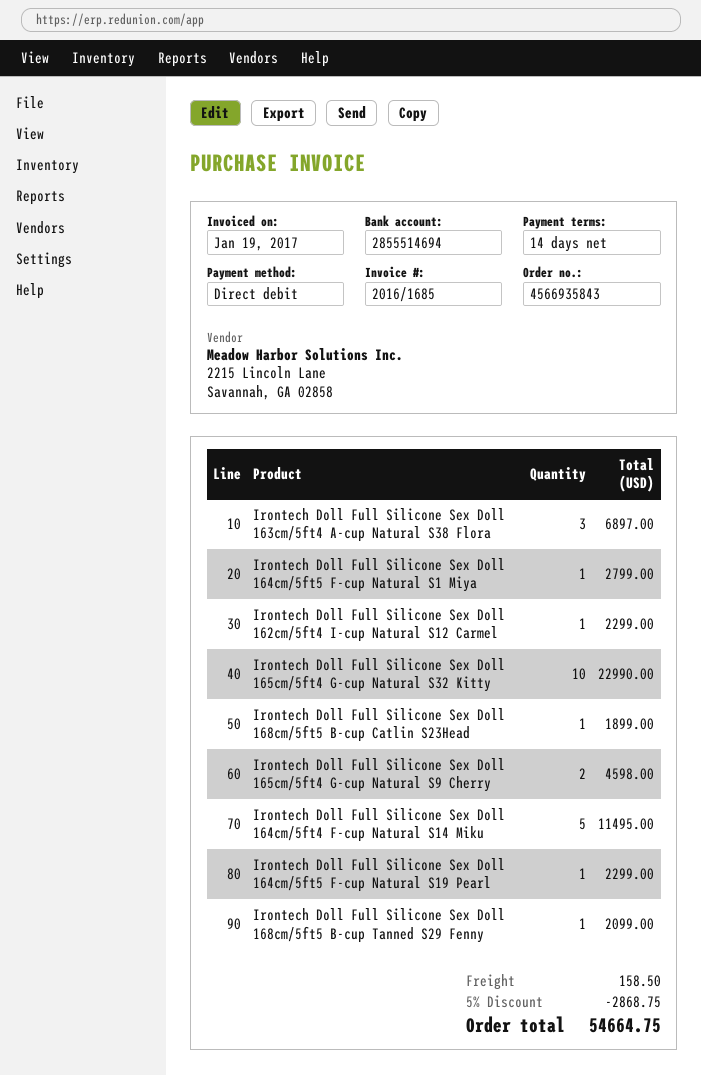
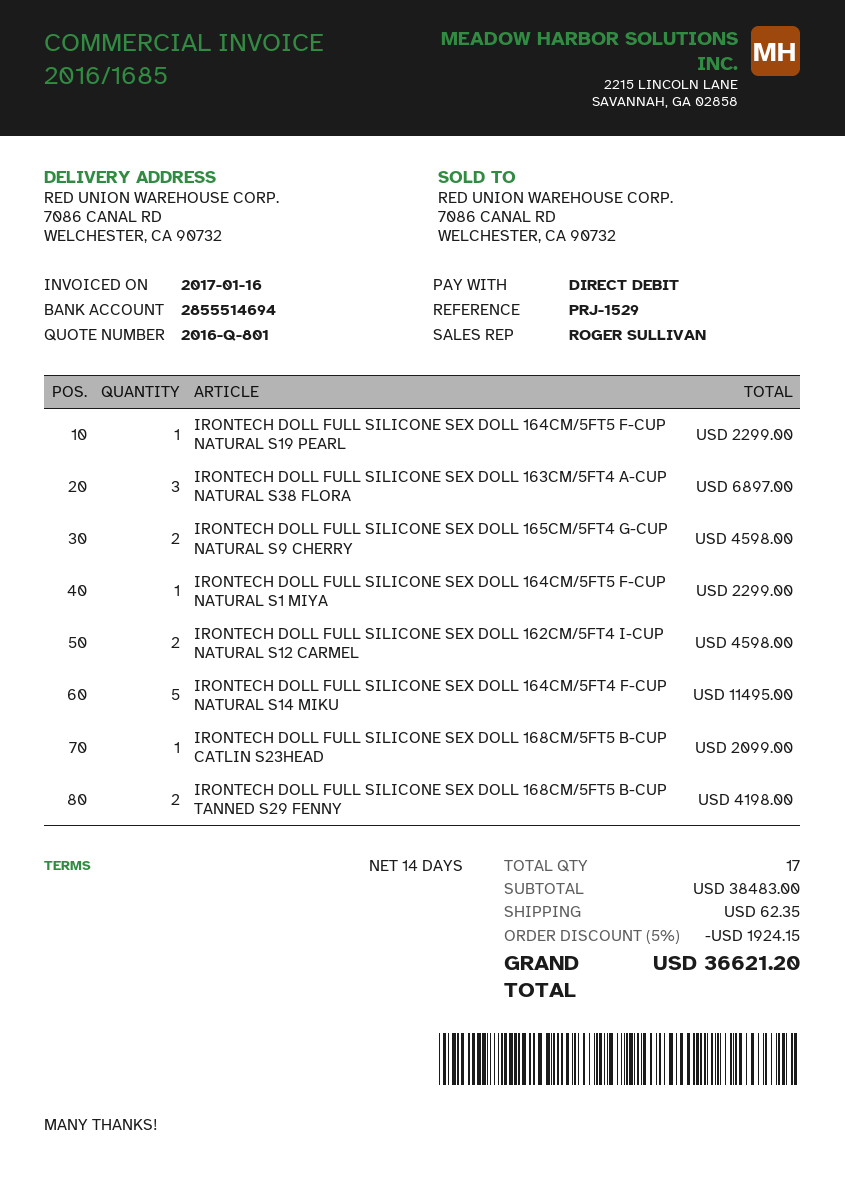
invoice date: 2017-01-19 -> 2017-01-16
Irontech Doll Full Silicone Sex Doll 164cm/5ft5 F-cup Natural S1 Miya: 1 for 2799.00 -> 1 for 2299.00
Irontech Doll Full Silicone Sex Doll 162cm/5ft4 I-cup Natural S12 Carmel: 1 for 2299.00 -> 2 for 4598.00
Irontech Doll Full Silicone Sex Doll 165cm/5ft4 G-cup Natural S32 Kitty: 10 for 22990.00 -> none
Irontech Doll Full Silicone Sex Doll 168cm/5ft5 B-cup Catlin S23Head: 1 for 1899.00 -> 1 for 2099.00
Irontech Doll Full Silicone Sex Doll 168cm/5ft5 B-cup Tanned S29 Fenny: 1 for 2099.00 -> 2 for 4198.00
discount: 5% = 2868.75 -> 5% = 1924.15
shipping: 158.50 -> 62.35
total: 54664.75 -> 36621.20

